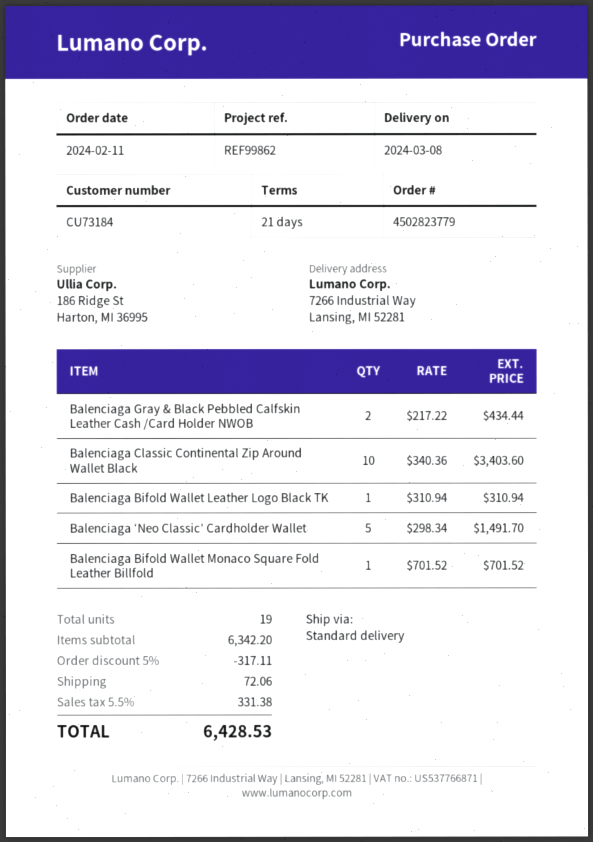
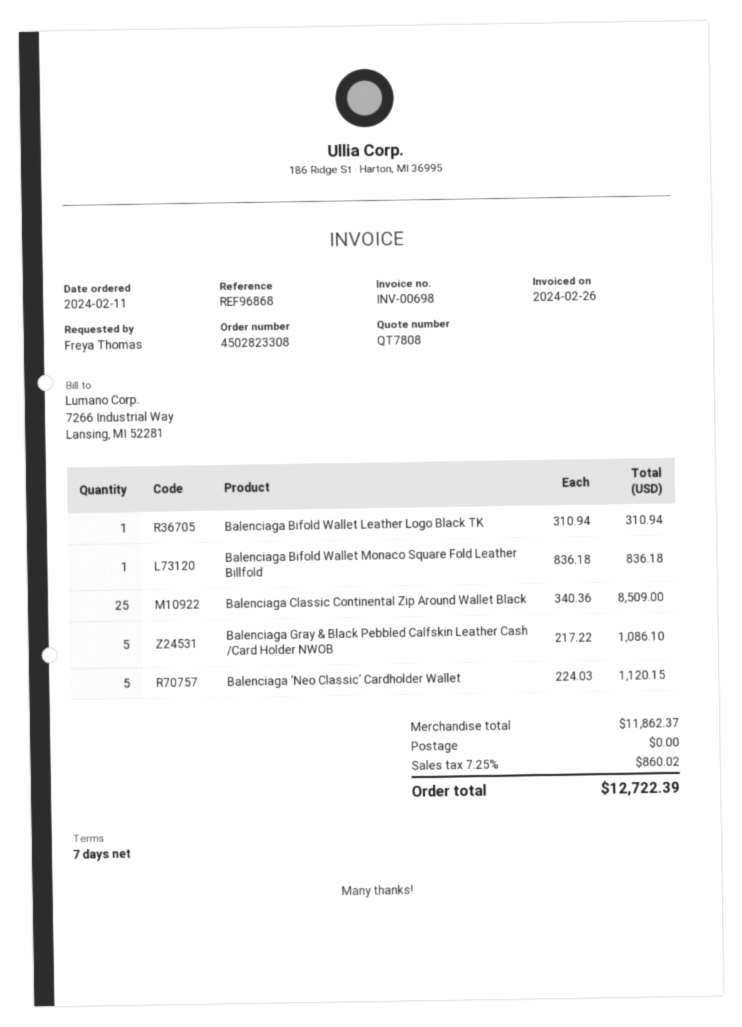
order number: 4502823779 -> 4502823308
payment terms: 21 days -> 7 days
reference: REF99862 -> REF96868
Balenciaga Gray & Black Pebbled Calfskin Leather Cash /Card Holder NWOB: 2 x 217.22 = 434.44 -> 5 x 217.22 = 1086.10
Balenciaga Classic Continental Zip Around Wallet Black: 10 x 340.36 = 3403.60 -> 25 x 340.36 = 8509.00
Balenciaga ‘Neo Classic’ Cardholder Wallet: 5 x 298.34 = 1491.70 -> 5 x 224.03 = 1120.15
Balenciaga Bifold Wallet Monaco Square Fold Leather Billfold: 1 x 701.52 = 701.52 -> 1 x 836.18 = 836.18
subtotal: 6342.20 -> 11862.37
discount: 5% = 317.11 -> none
shipping: 72.06 -> 0.00
tax: 5.5% = 331.38 -> 7.25% = 860.02
total: 6428.53 -> 12722.39

